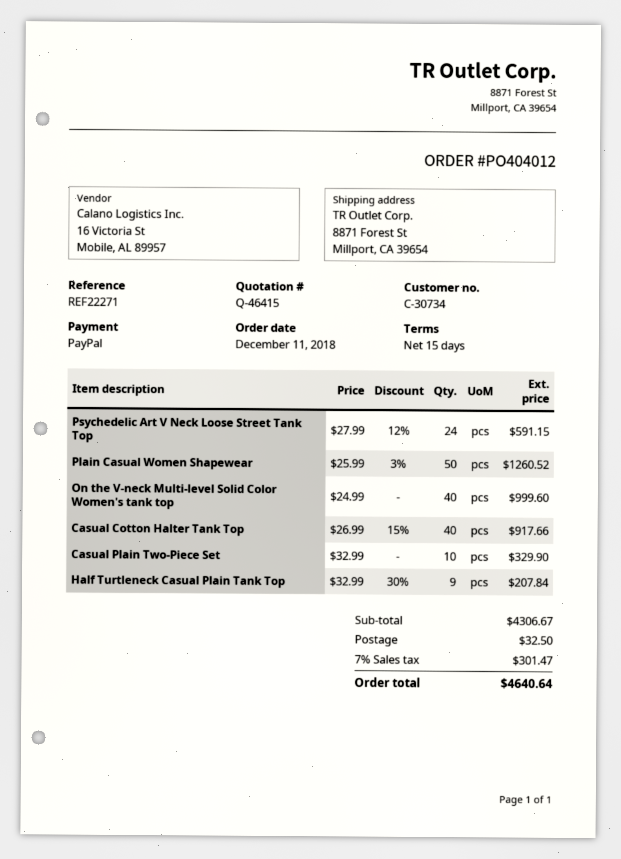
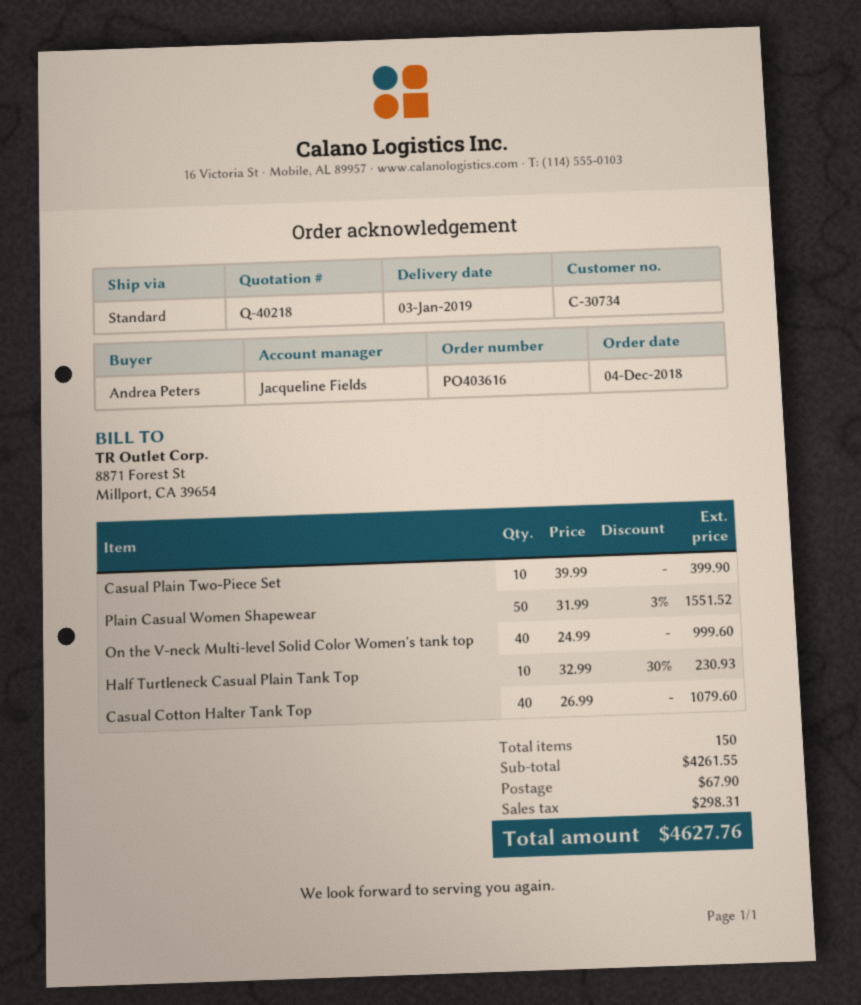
quote number: Q-46415 -> Q-40218
order number: PO404012 -> PO403616
order date: 2018-12-11 -> 2018-12-04
Psychedelic Art V Neck Loose Street Tank Top: 24 x 27.99 - 12% = 591.15 -> none
Plain Casual Women Shapewear: 50 x 25.99 - 3% = 1260.52 -> 50 x 31.99 - 3% = 1551.52
Casual Cotton Halter Tank Top: 40 x 26.99 - 15% = 917.66 -> 40 x 26.99 = 1079.60
Casual Plain Two-Piece Set: 10 x 32.99 = 329.90 -> 10 x 39.99 = 399.90
Half Turtleneck Casual Plain Tank Top: 9 x 32.99 - 30% = 207.84 -> 10 x 32.99 - 30% = 230.93
subtotal: 4306.67 -> 4261.55
shipping: 32.50 -> 67.90
tax: 301.47 -> 298.31
total: 4640.64 -> 4627.76

